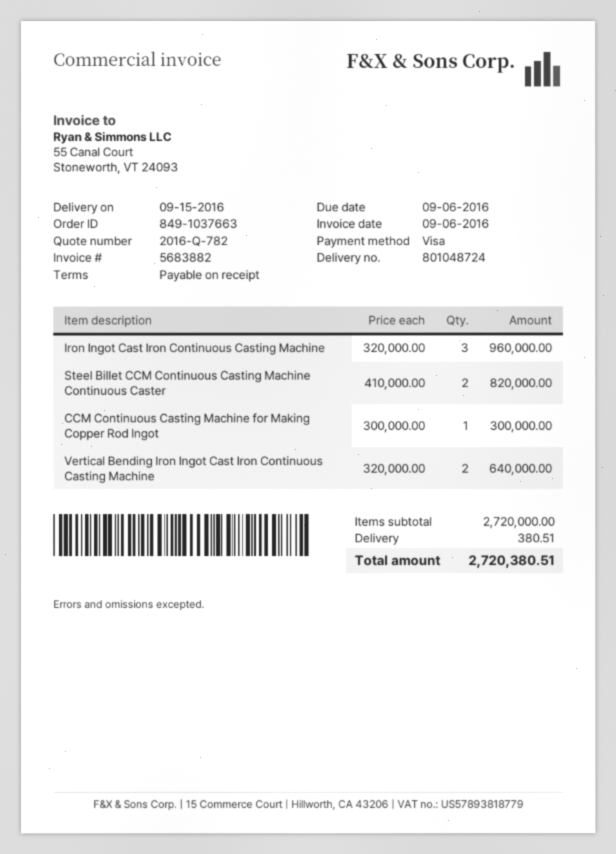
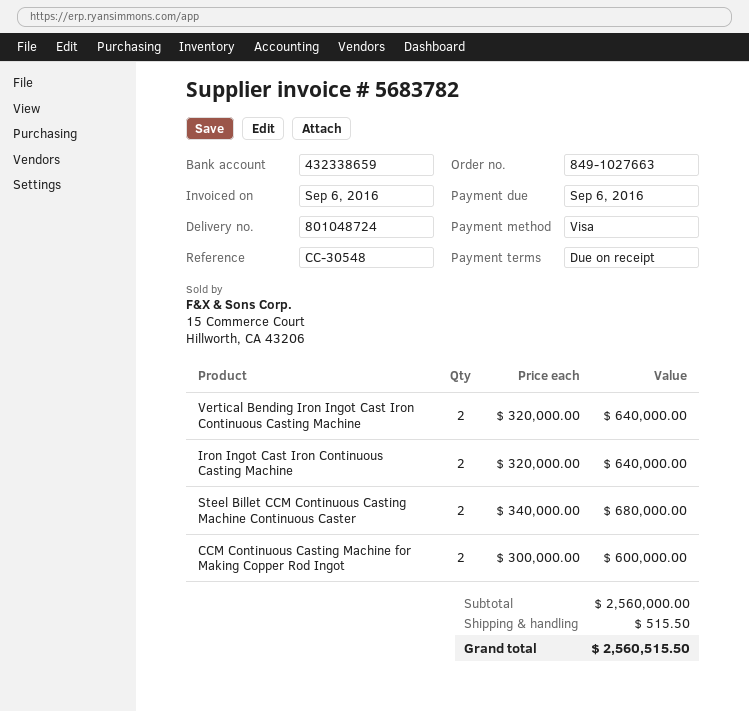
order number: 849-1037663 -> 849-1027663
invoice number: 5683882 -> 5683782
Iron Ingot Cast Iron Continuous Casting Machine: 3 x 320000.00 = 960000.00 -> 2 x 320000.00 = 640000.00
Steel Billet CCM Continuous Casting Machine Continuous Caster: 2 x 410000.00 = 820000.00 -> 2 x 340000.00 = 680000.00
CCM Continuous Casting Machine for Making Copper Rod Ingot: 1 x 300000.00 = 300000.00 -> 2 x 300000.00 = 600000.00
subtotal: 2720000.00 -> 2560000.00
shipping: 380.51 -> 515.50
total: 2720380.51 -> 2560515.50

